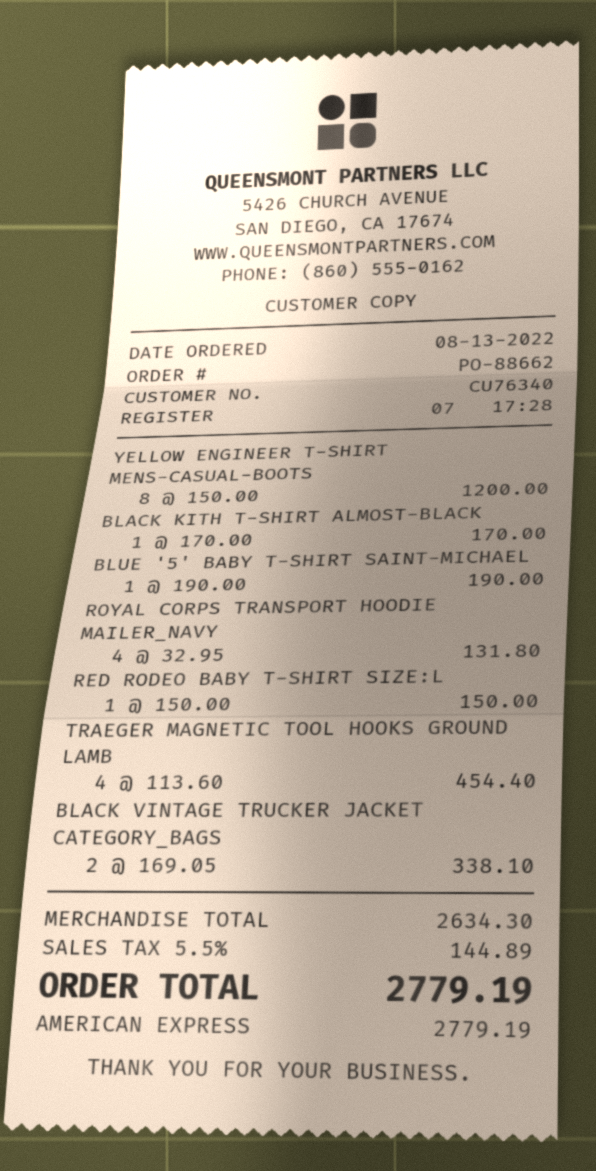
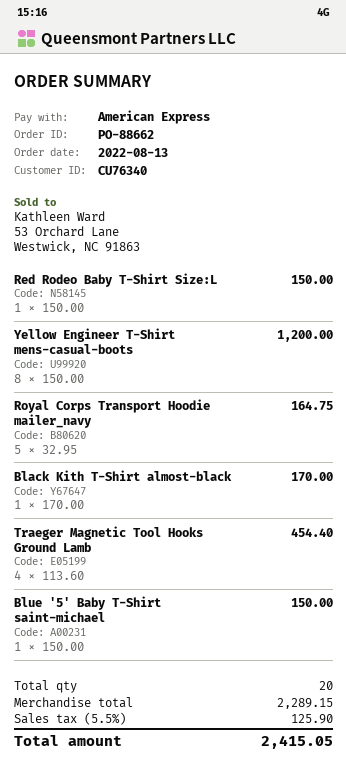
BLUE '5' BABY T-SHIRT SAINT-MICHAEL: 1 x 190.00 = 190.00 -> 1 x 150.00 = 150.00
ROYAL CORPS TRANSPORT HOODIE MAILER_NAVY: 4 x 32.95 = 131.80 -> 5 x 32.95 = 164.75
BLACK VINTAGE TRUCKER JACKET CATEGORY_BAGS: 2 x 169.05 = 338.10 -> none
subtotal: 2634.30 -> 2289.15
tax: 5.5% = 144.89 -> 5.5% = 125.90
total: 2779.19 -> 2415.05

